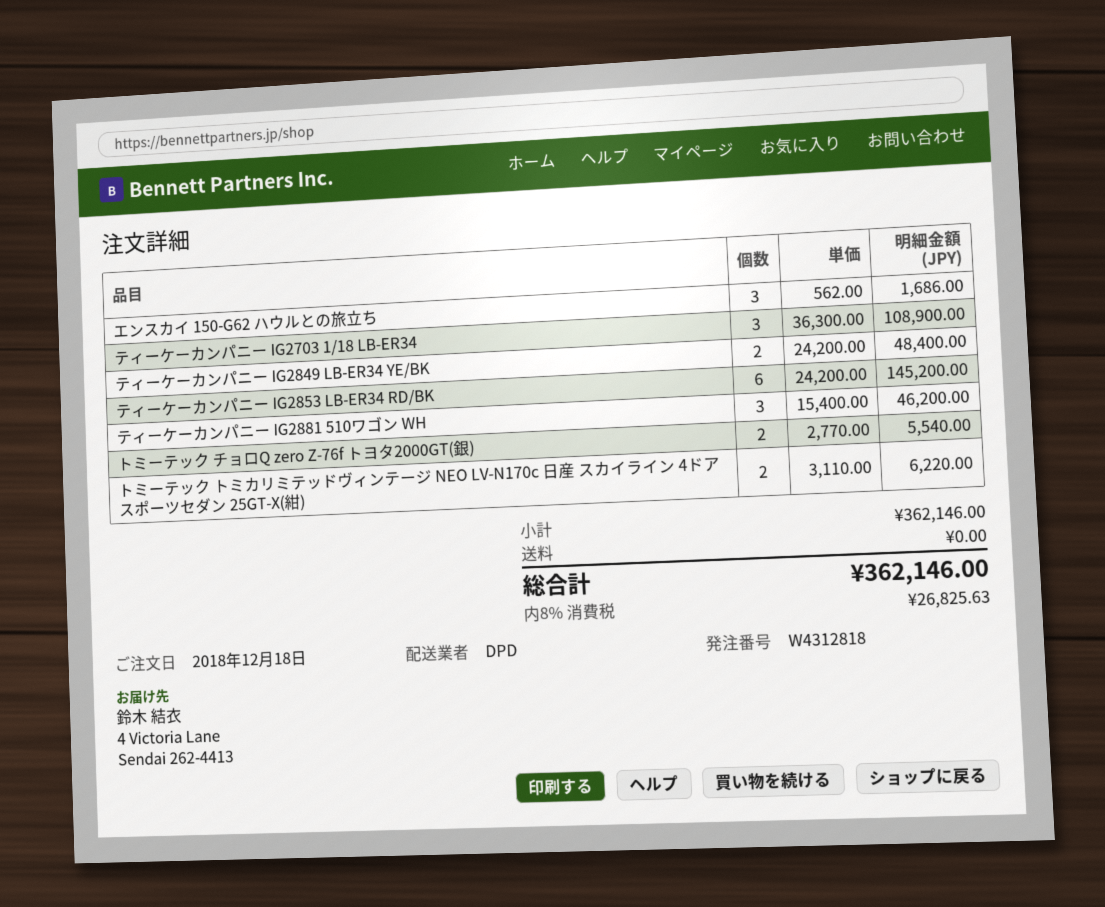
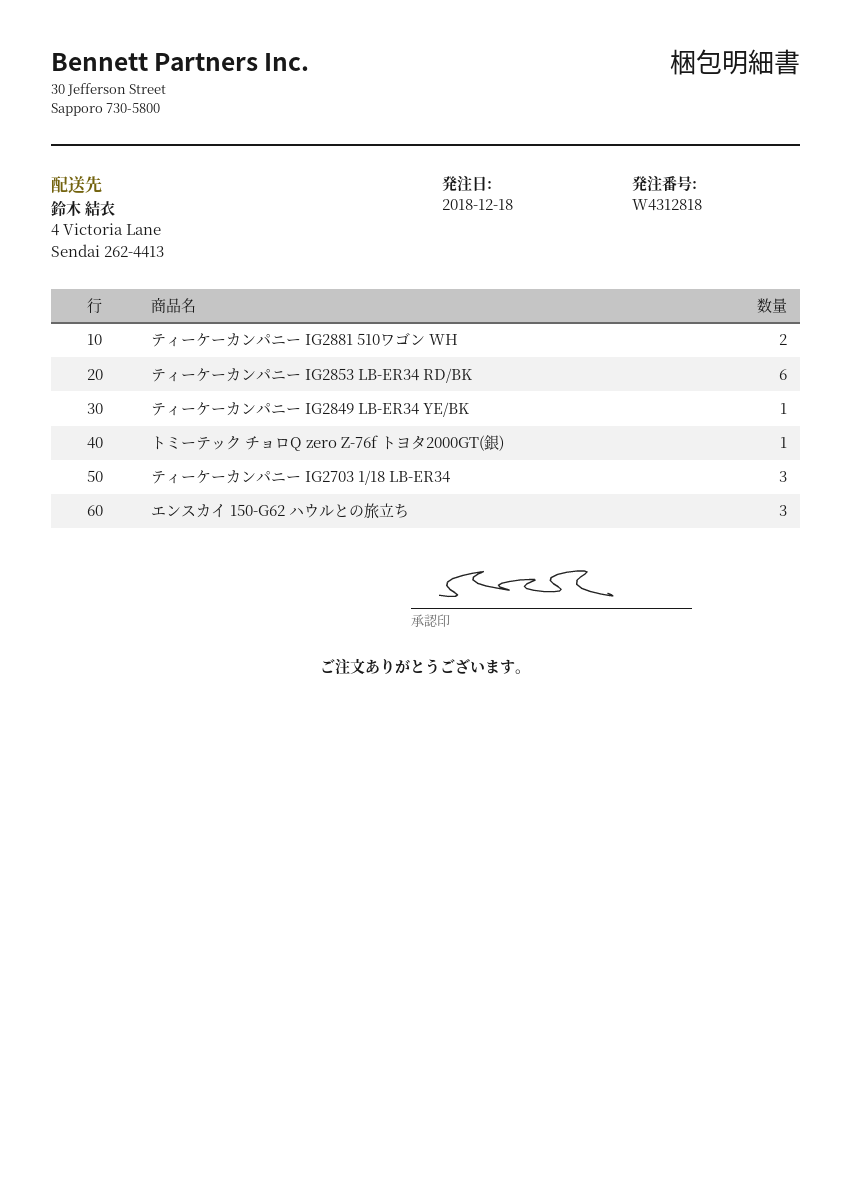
ティーケーカンパニー IG2849 LB-ER34 YE/BK: 2 -> 1
ティーケーカンパニー IG2881 510ワゴン WH: 3 -> 2
トミーテック チョロQ zero Z-76f トヨタ2000GT(銀): 2 -> 1
トミーテック トミカリミテッドヴィンテージ NEO LV-N170c 日産 スカイライン 4ドアスポーツセダン 25GT-X(紺): 2 -> none

